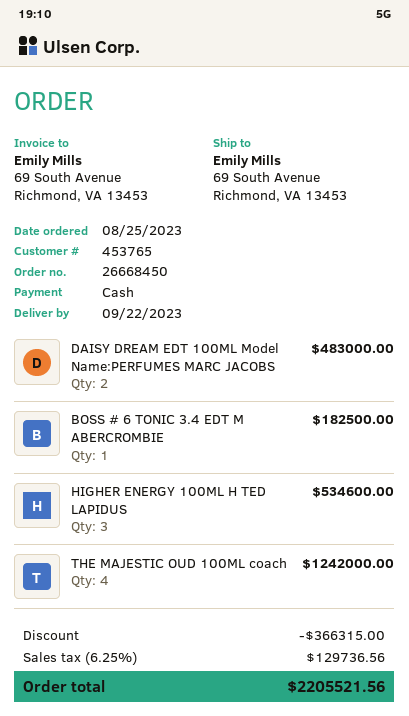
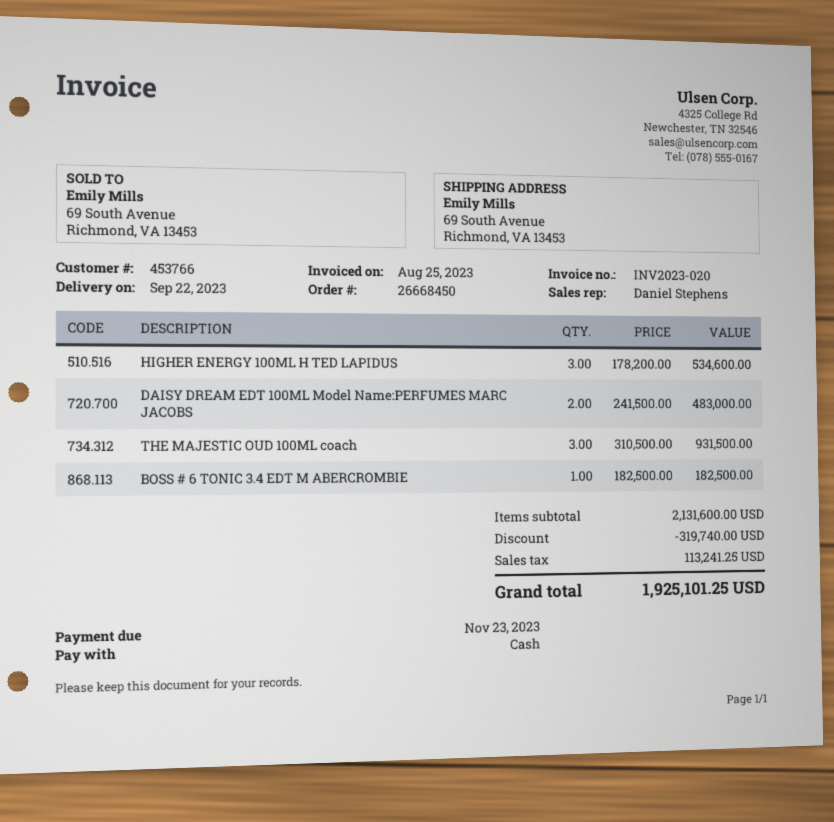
customer number: 453765 -> 453766
THE MAJESTIC OUD 100ML coach: 4 for 1242000.00 -> 3 for 931500.00
discount: 366315.00 -> 319740.00
tax: 129736.56 -> 113241.25
total: 2205521.56 -> 1925101.25

